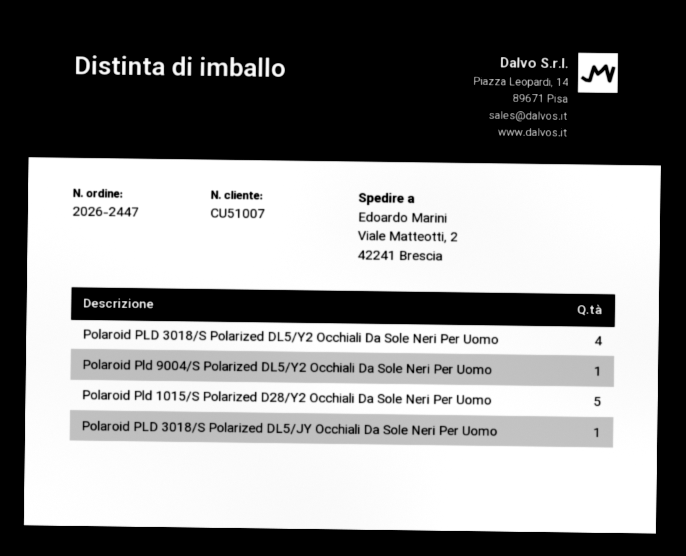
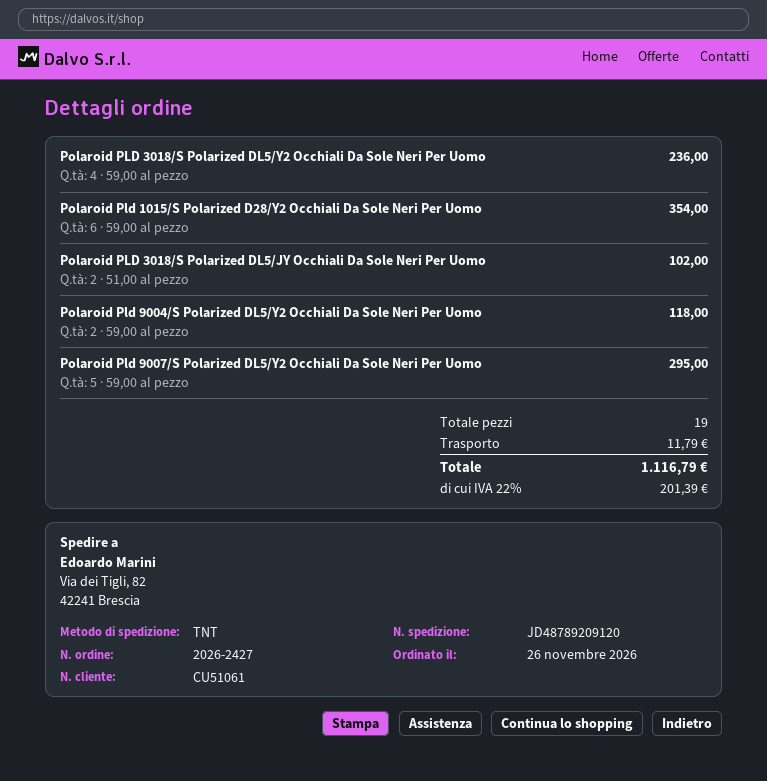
order number: 2026-2447 -> 2026-2427
customer number: CU51007 -> CU51061
ship to: Viale Matteotti, 2, 42241 Brescia -> Via dei Tigli, 82, 42241 Brescia
Polaroid Pld 9004/S Polarized DL5/Y2 Occhiali Da Sole Neri Per Uomo: 1 -> 2
Polaroid Pld 1015/S Polarized D28/Y2 Occhiali Da Sole Neri Per Uomo: 5 -> 6
Polaroid PLD 3018/S Polarized DL5/JY Occhiali Da Sole Neri Per Uomo: 1 -> 2
Polaroid Pld 9007/S Polarized DL5/Y2 Occhiali Da Sole Neri Per Uomo: none -> 5

